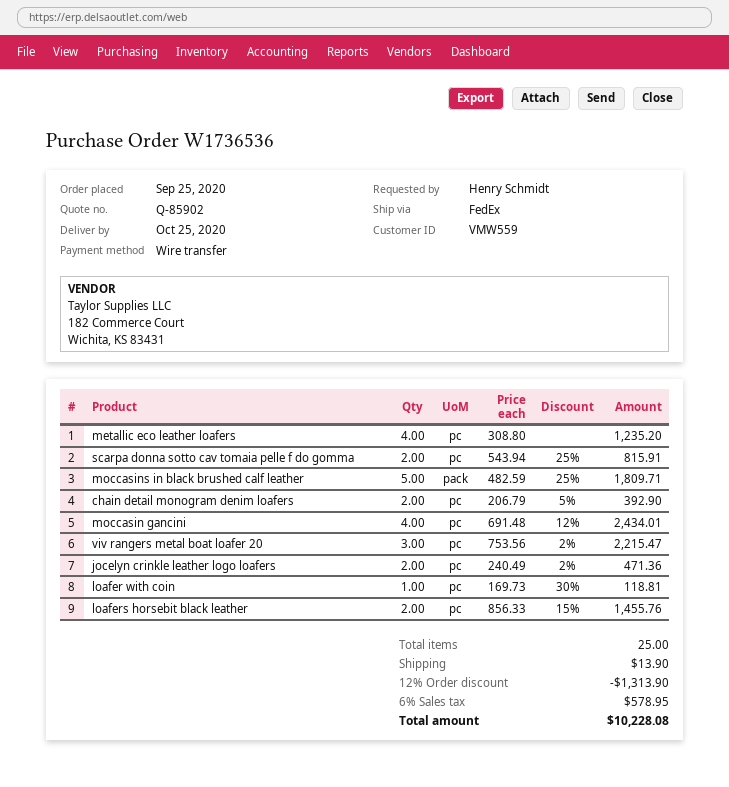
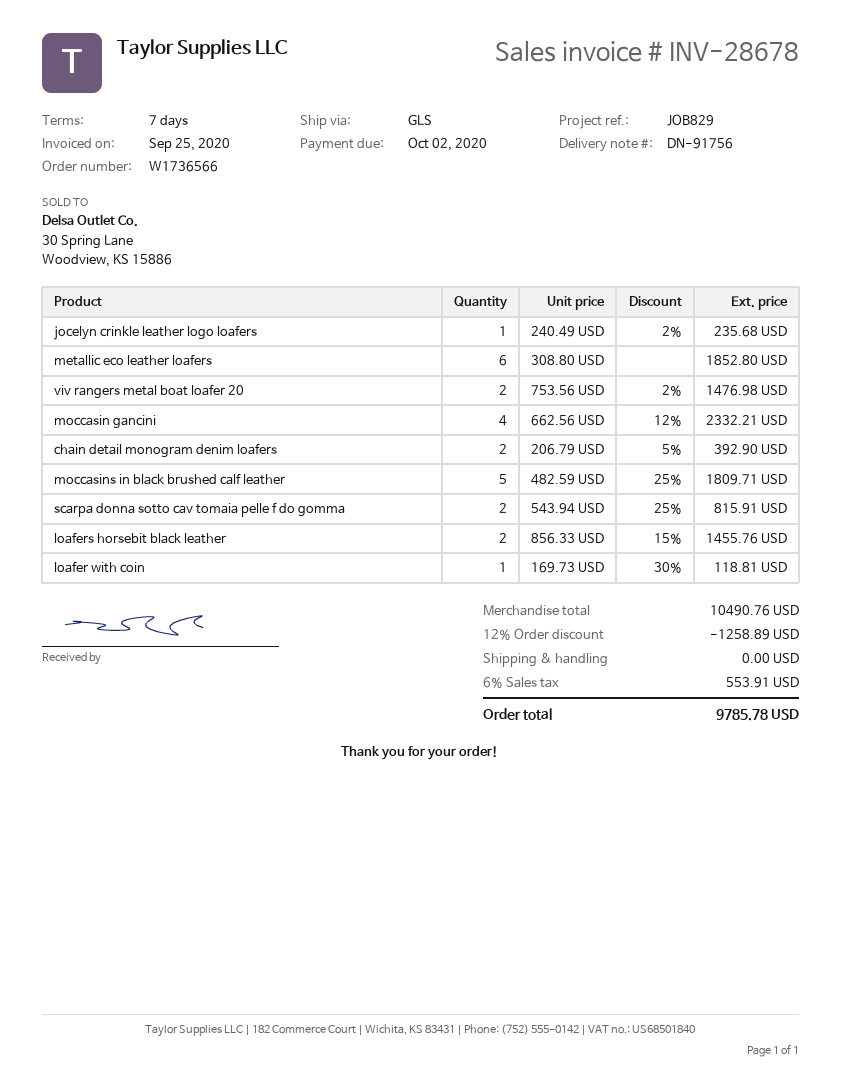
order number: W1736536 -> W1736566
shipping method: FedEx -> GLS
metallic eco leather loafers: 4 x 308.80 = 1235.20 -> 6 x 308.80 = 1852.80
moccasin gancini: 4 x 691.48 - 12% = 2434.01 -> 4 x 662.56 - 12% = 2332.21
viv rangers metal boat loafer 20: 3 x 753.56 - 2% = 2215.47 -> 2 x 753.56 - 2% = 1476.98
jocelyn crinkle leather logo loafers: 2 x 240.49 - 2% = 471.36 -> 1 x 240.49 - 2% = 235.68
discount: 12% = 1313.90 -> 12% = 1258.89
shipping: 13.90 -> 0.00
tax: 6% = 578.95 -> 6% = 553.91
total: 10228.08 -> 9785.78

